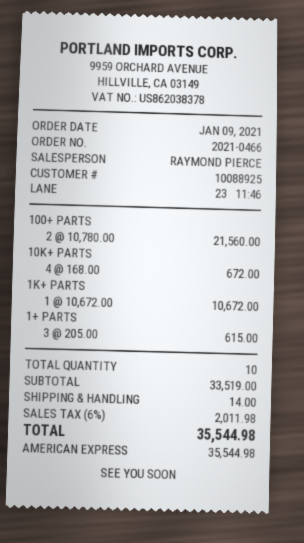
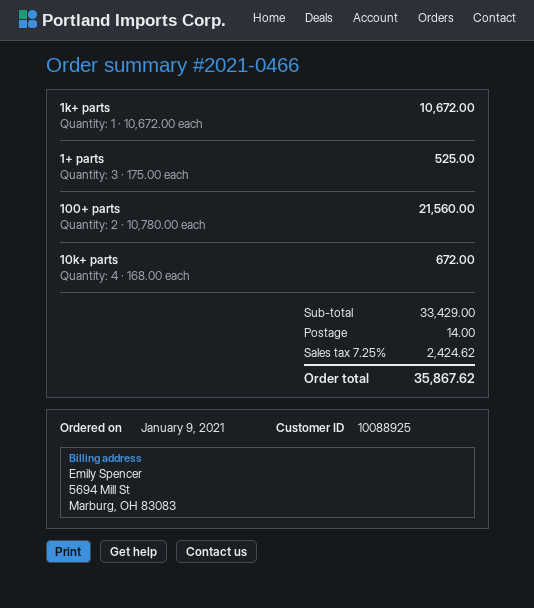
1+ PARTS: 3 x 205.00 = 615.00 -> 3 x 175.00 = 525.00
subtotal: 33519.00 -> 33429.00
tax: 6% = 2011.98 -> 7.25% = 2424.62
total: 35544.98 -> 35867.62

